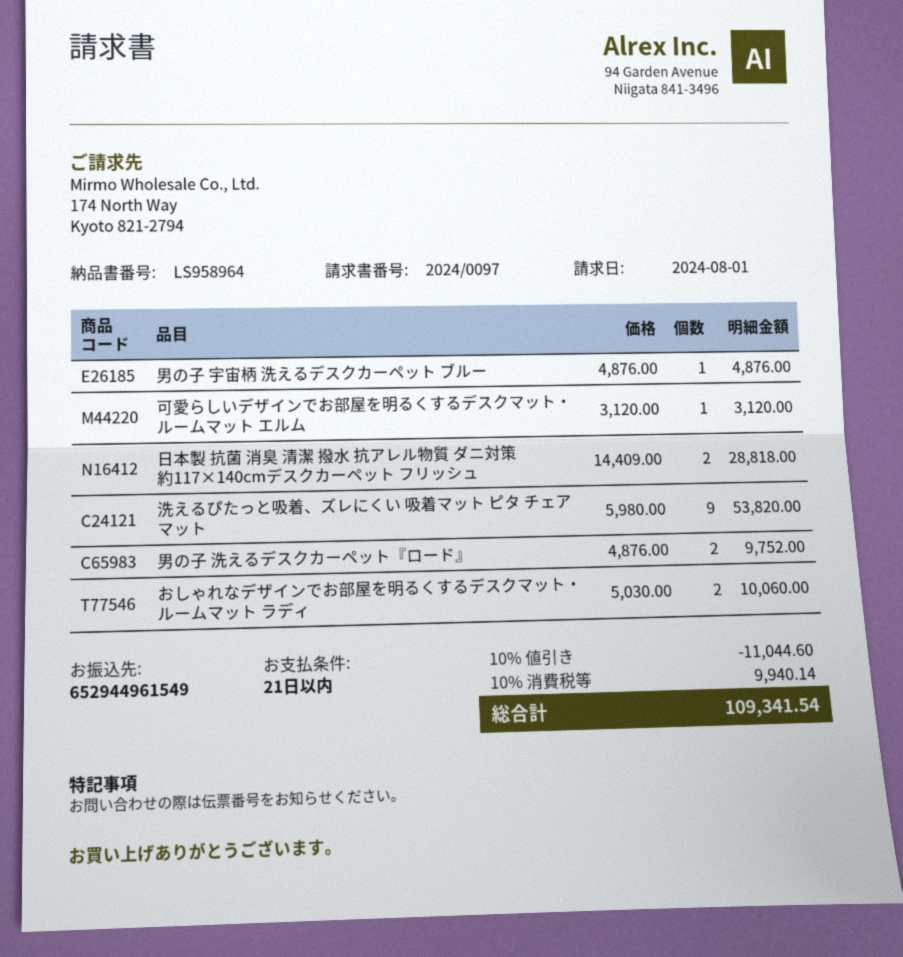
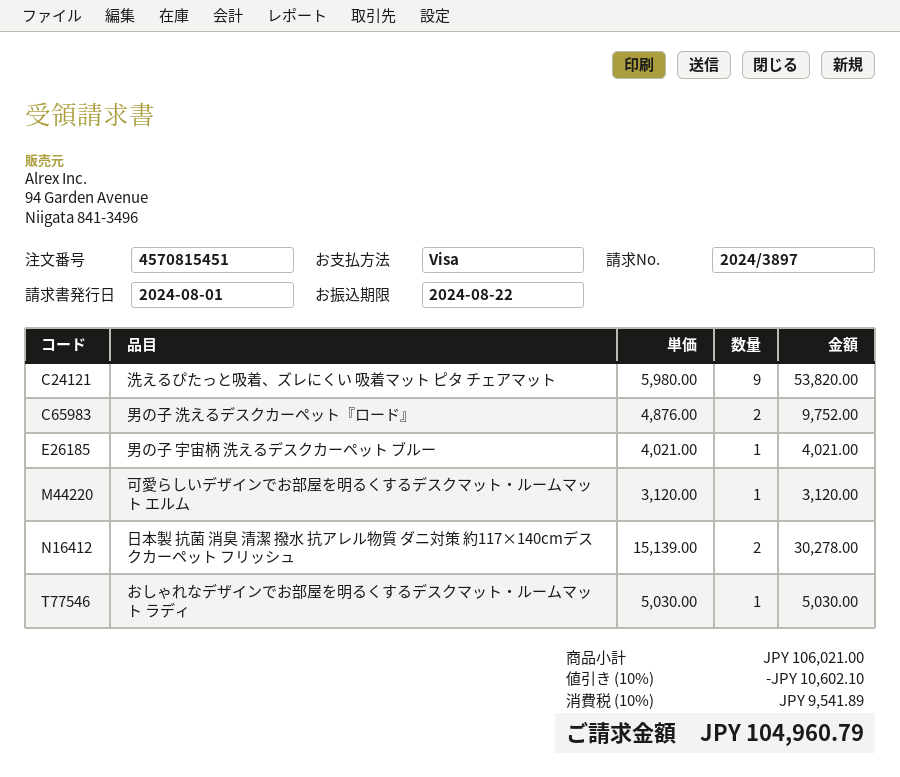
invoice number: 2024/0097 -> 2024/3897
男の子 宇宙柄 洗えるデスクカーペット ブルー: 1 x 4876.00 = 4876.00 -> 1 x 4021.00 = 4021.00
日本製 抗菌 消臭 清潔 撥水 抗アレル物質 ダニ対策 約117×140cmデスクカーペット フリッシュ: 2 x 14409.00 = 28818.00 -> 2 x 15139.00 = 30278.00
おしゃれなデザインでお部屋を明るくするデスクマット・ルームマット ラディ: 2 x 5030.00 = 10060.00 -> 1 x 5030.00 = 5030.00
discount: 10% = 11044.60 -> 10% = 10602.10
tax: 10% = 9940.14 -> 10% = 9541.89
total: 109341.54 -> 104960.79

